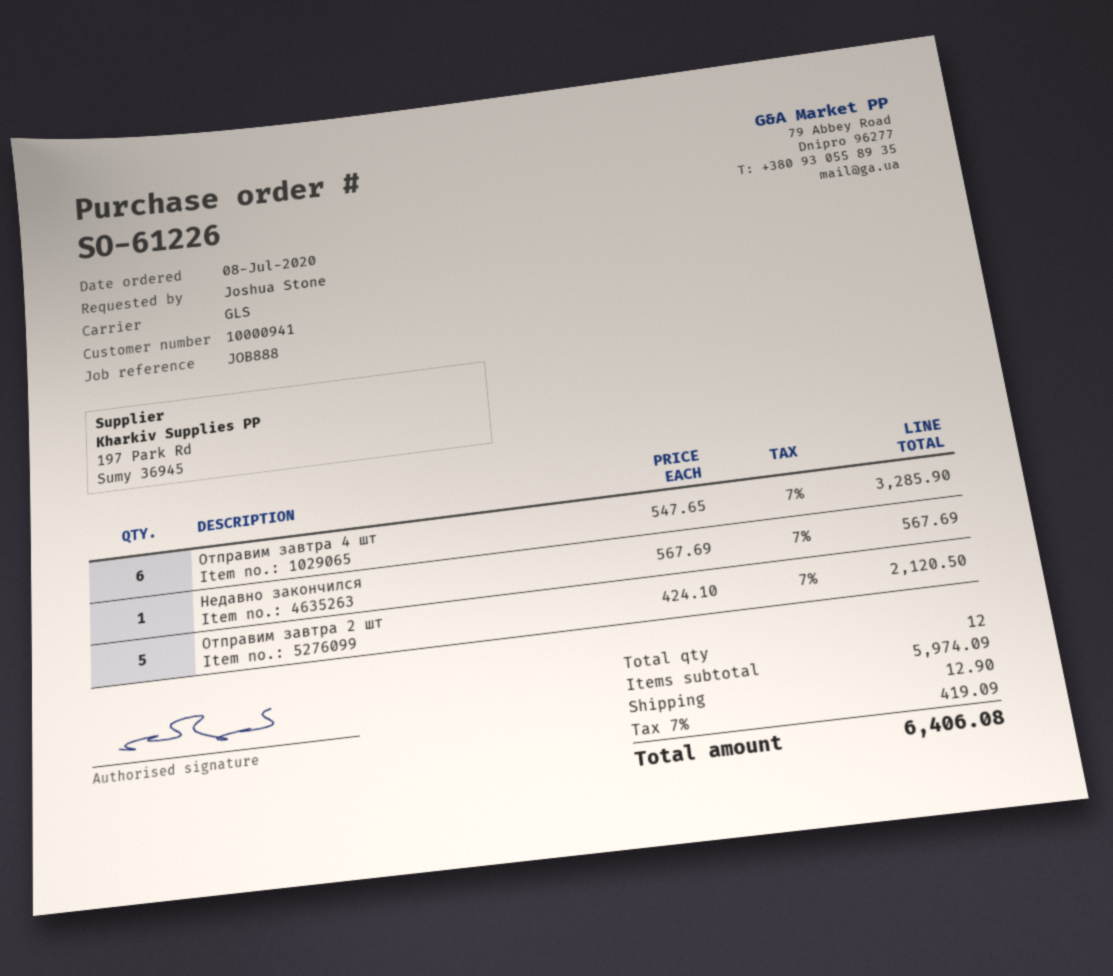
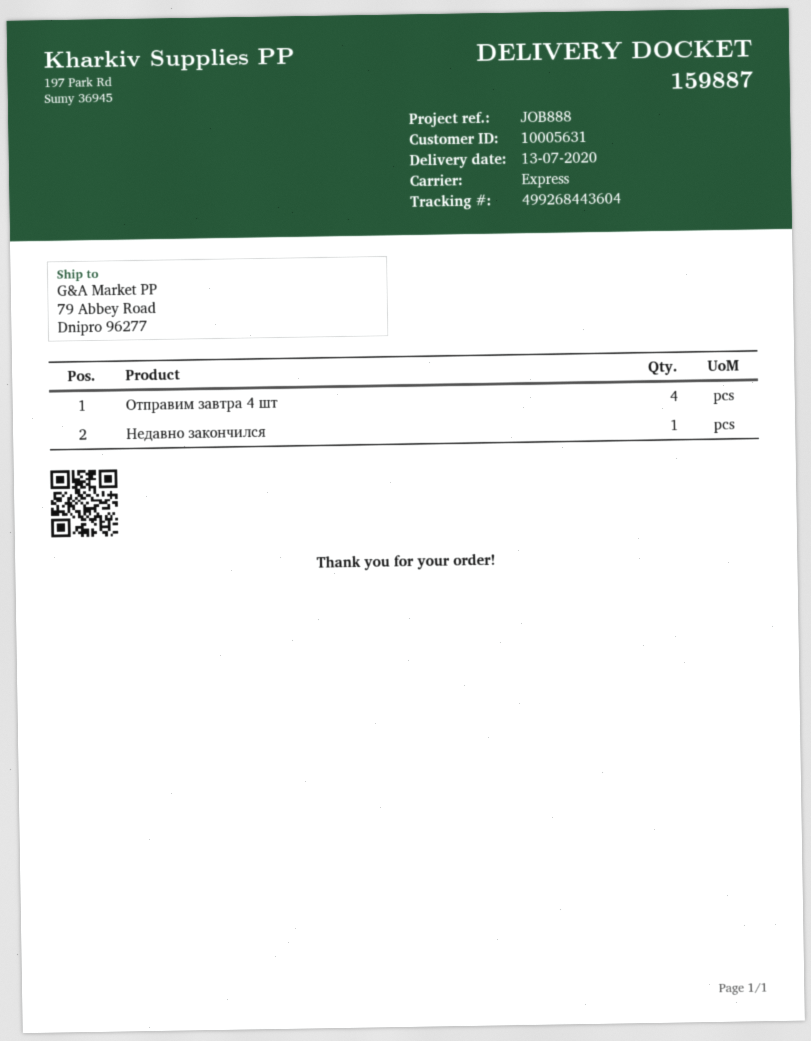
customer number: 10000941 -> 10005631
shipping method: GLS -> express
Отправим завтра 4 шт: 6 -> 4
Отправим завтра 2 шт: 5 -> none

